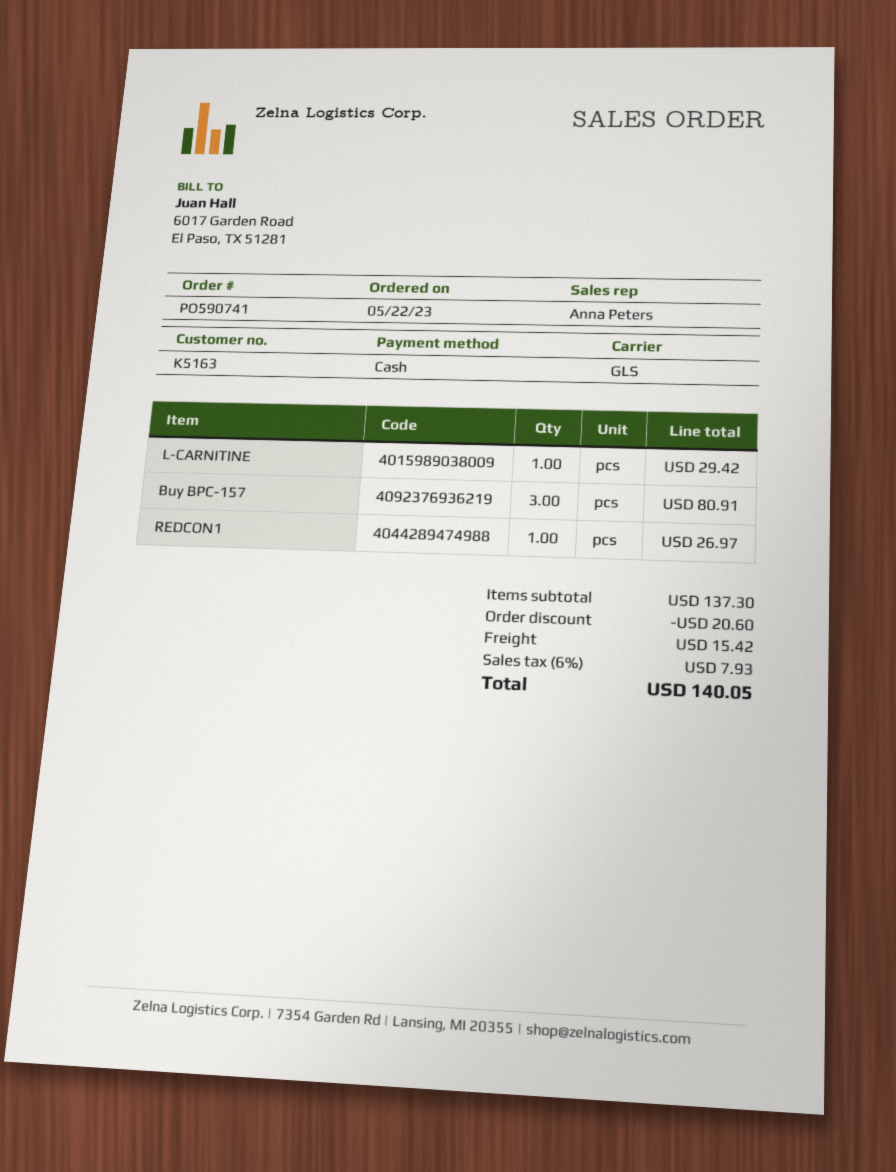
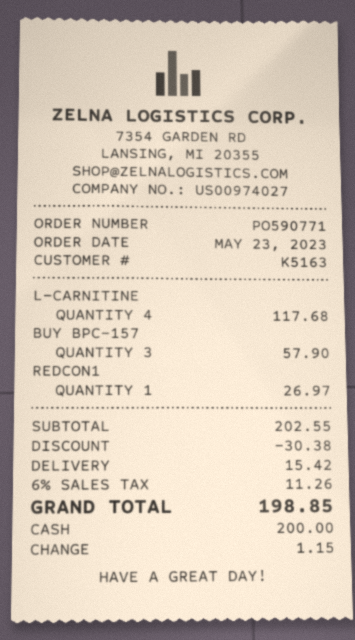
order number: PO590741 -> PO590771
order date: 2023-05-22 -> 2023-05-23
L-CARNITINE: 1 for 29.42 -> 4 for 117.68
Buy BPC-157: 3 for 80.91 -> 3 for 57.90
subtotal: 137.30 -> 202.55
discount: 20.60 -> 30.38
tax: 6% = 7.93 -> 6% = 11.26
total: 140.05 -> 198.85

